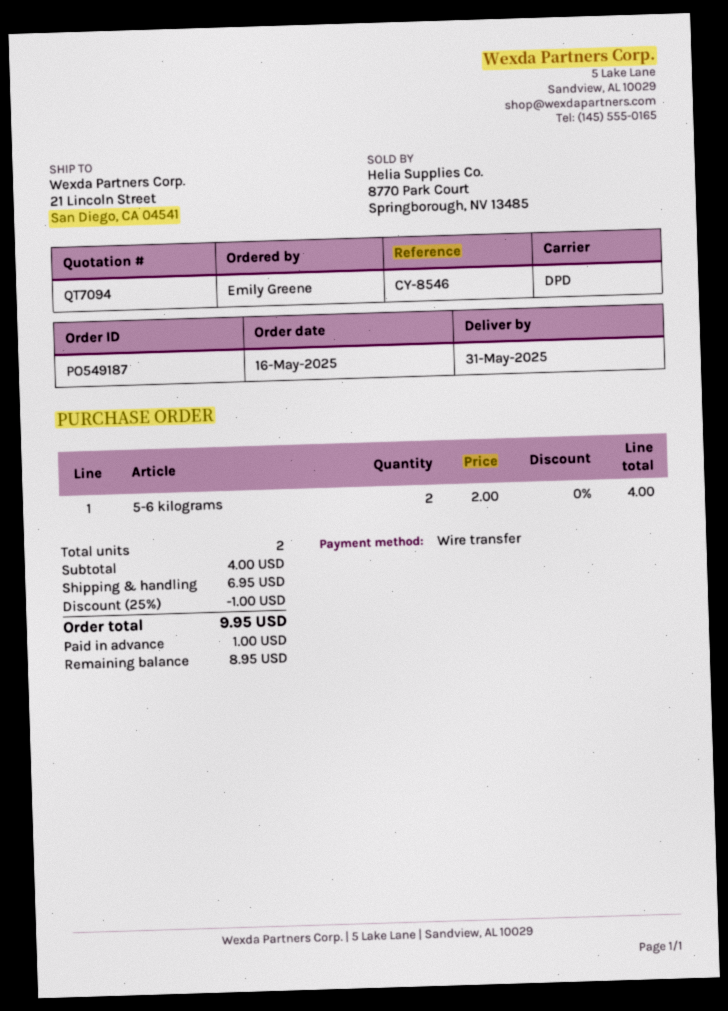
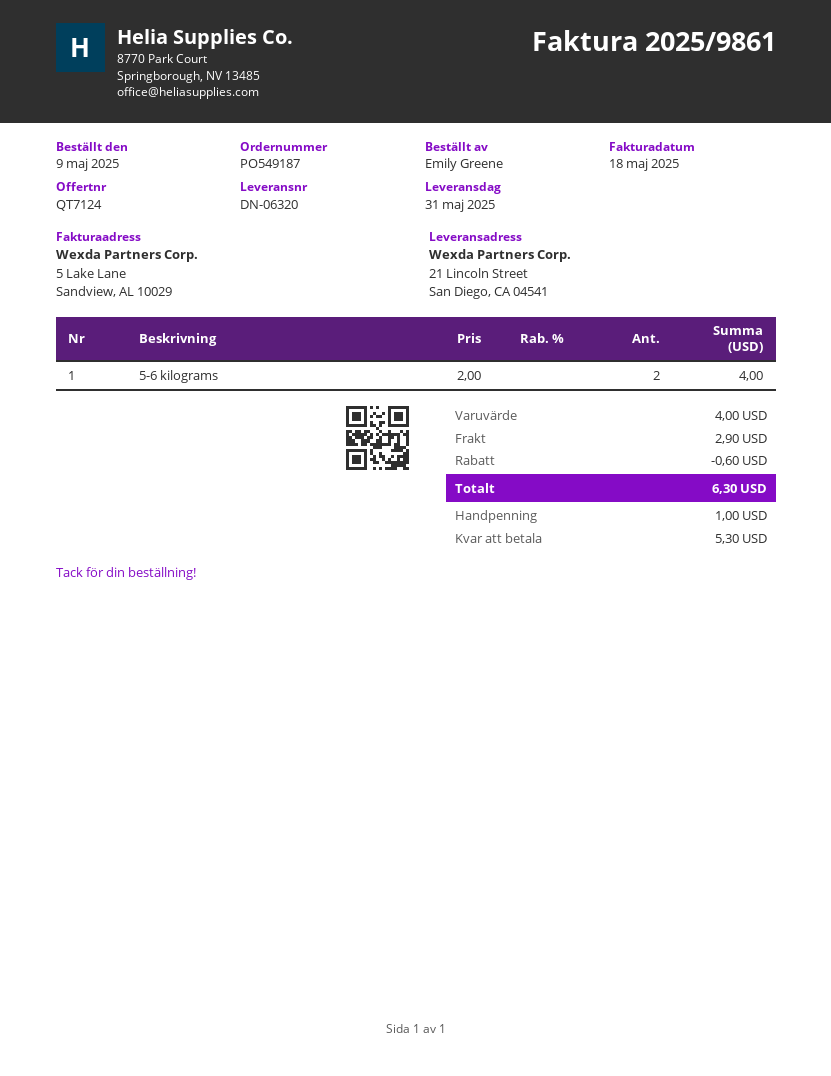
quote number: QT7094 -> QT7124
order date: 2025-05-16 -> 2025-05-09
discount: 1.00 -> 0.60
shipping: 6.95 -> 2.90
total: 9.95 -> 6.30
balance: 8.95 -> 5.30

